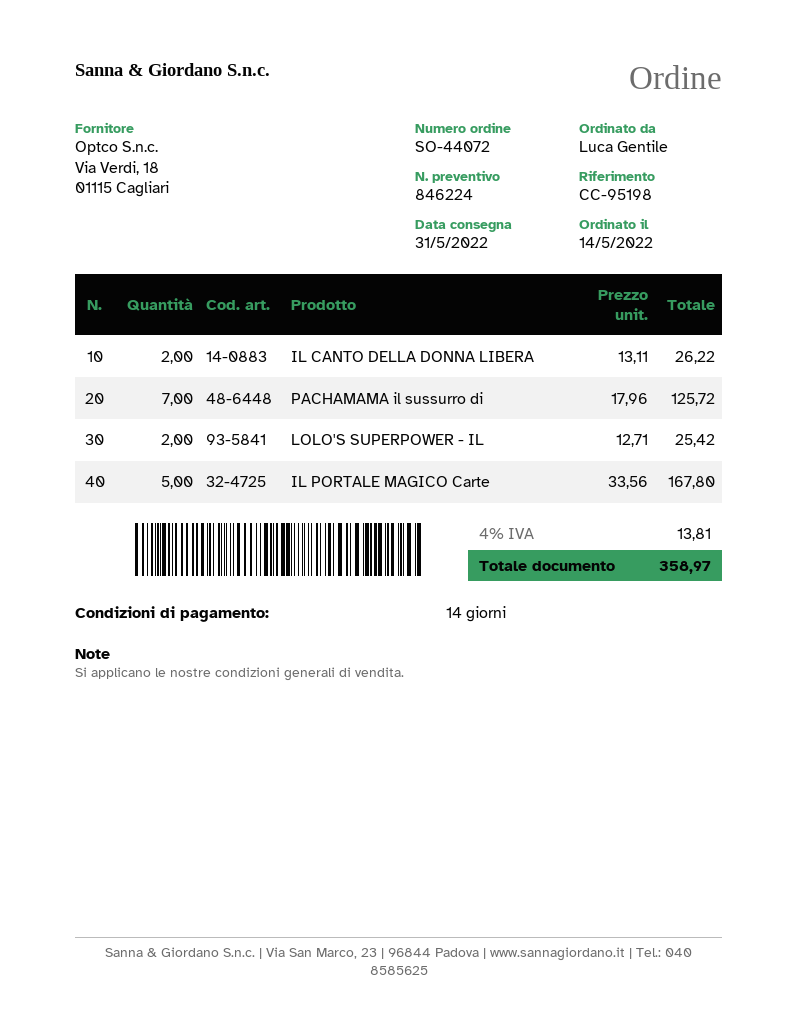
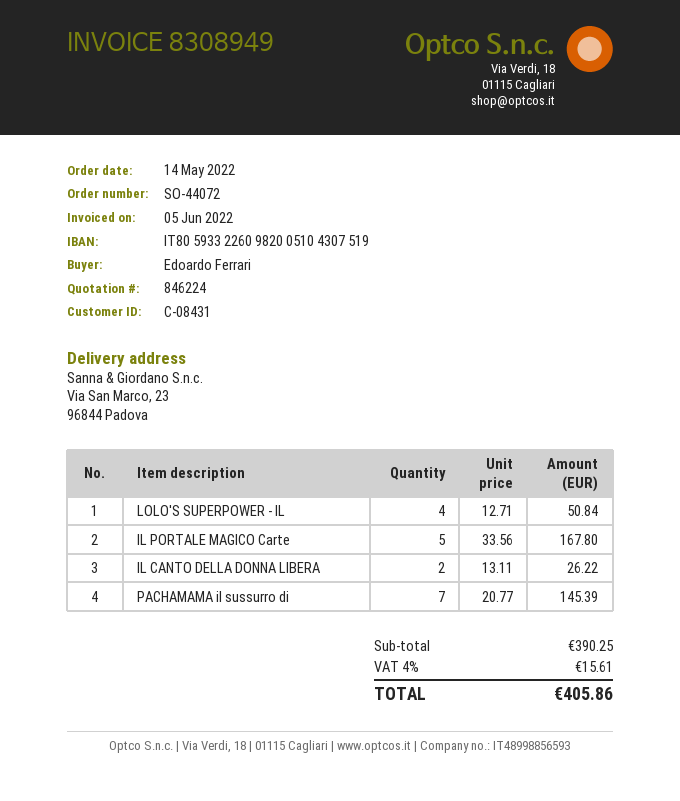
ordered by: Luca Gentile -> Edoardo Ferrari
PACHAMAMA il sussurro di: 7 x 17.96 = 125.72 -> 7 x 20.77 = 145.39
LOLO'S SUPERPOWER - IL: 2 x 12.71 = 25.42 -> 4 x 12.71 = 50.84
tax: 4% = 13.81 -> 4% = 15.61
total: 358.97 -> 405.86

